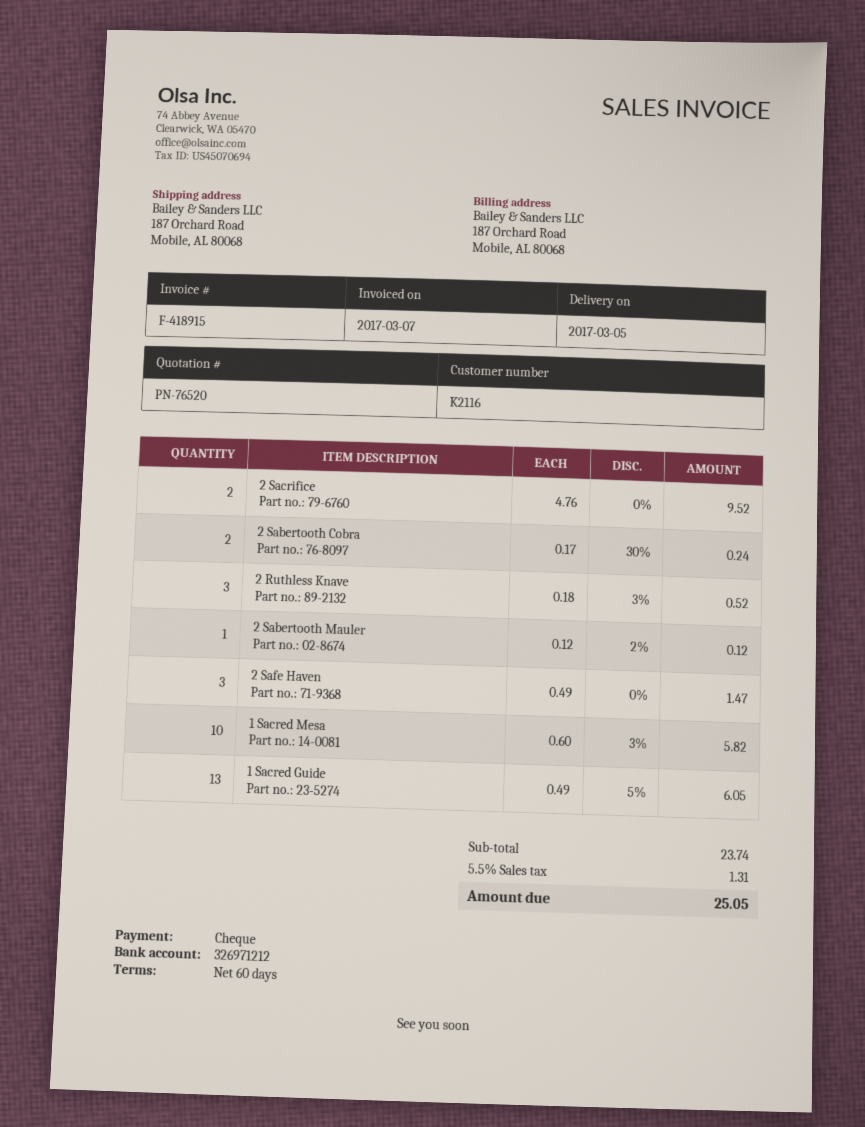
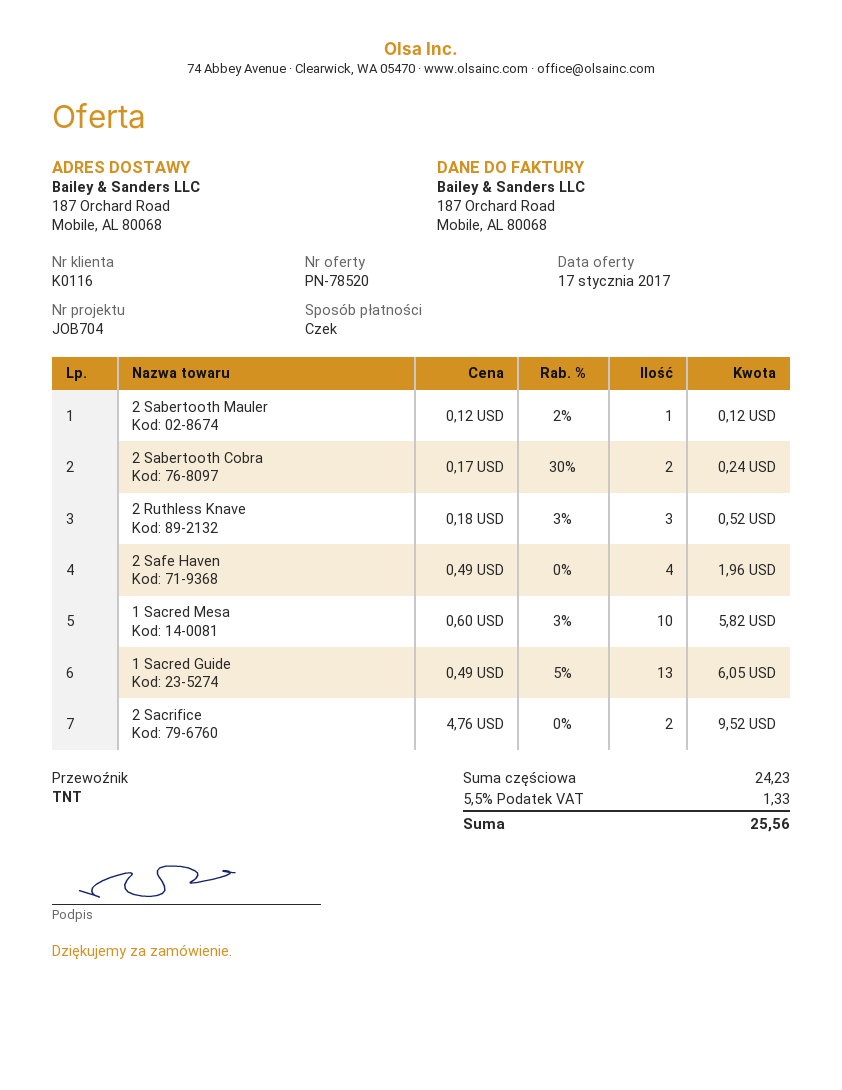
quote number: PN-76520 -> PN-78520
customer number: K2116 -> K0116
2 Safe Haven: 3 x 0.49 = 1.47 -> 4 x 0.49 = 1.96
subtotal: 23.74 -> 24.23
tax: 5.5% = 1.31 -> 5.5% = 1.33
total: 25.05 -> 25.56

